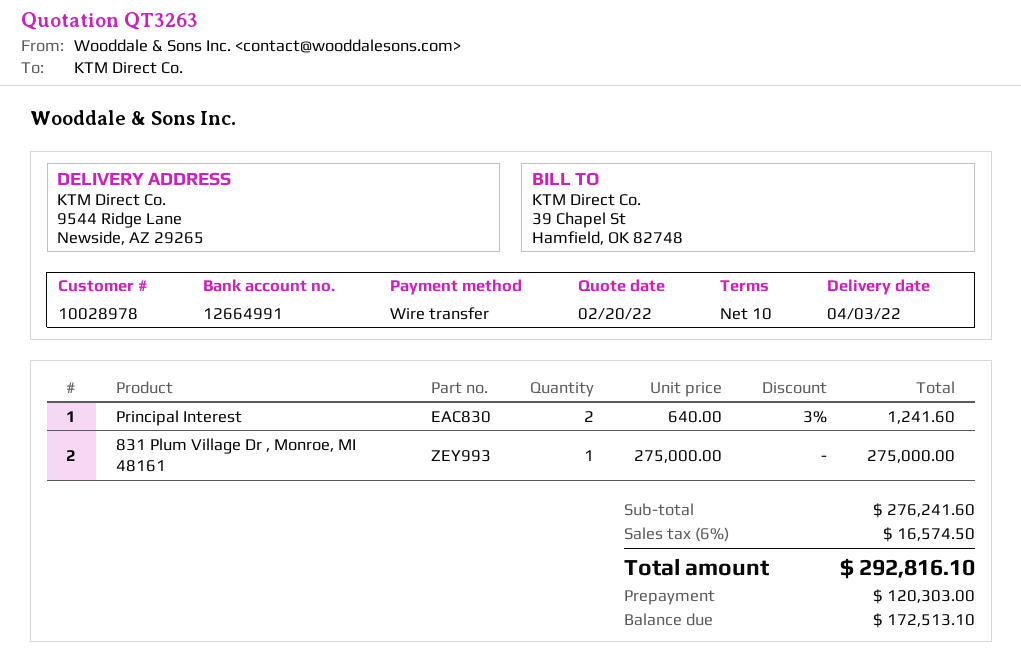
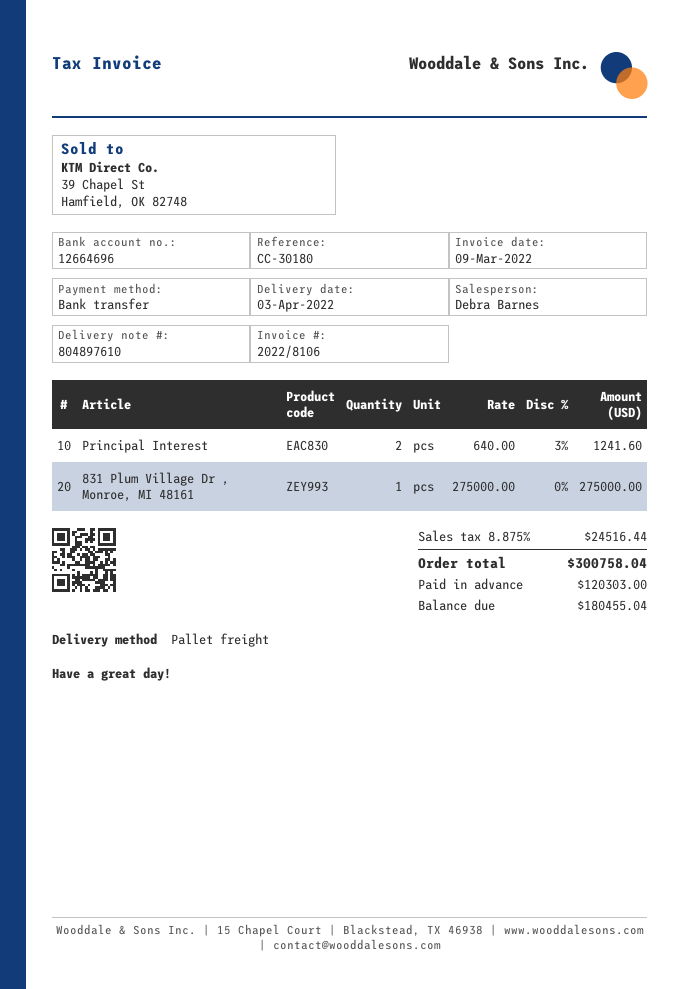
bank account: 12664991 -> 12664696
tax: 6% = 16574.50 -> 8.875% = 24516.44
total: 292816.10 -> 300758.04
balance: 172513.10 -> 180455.04

